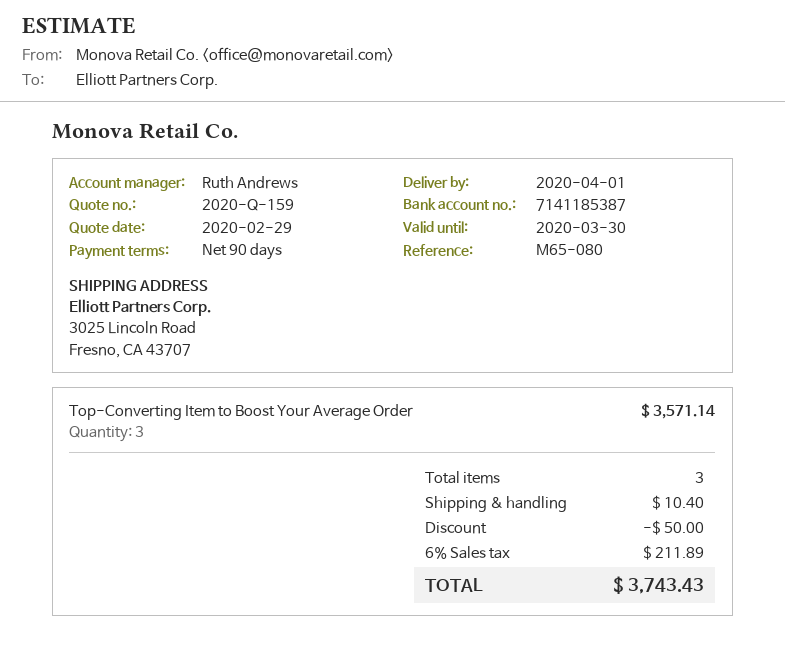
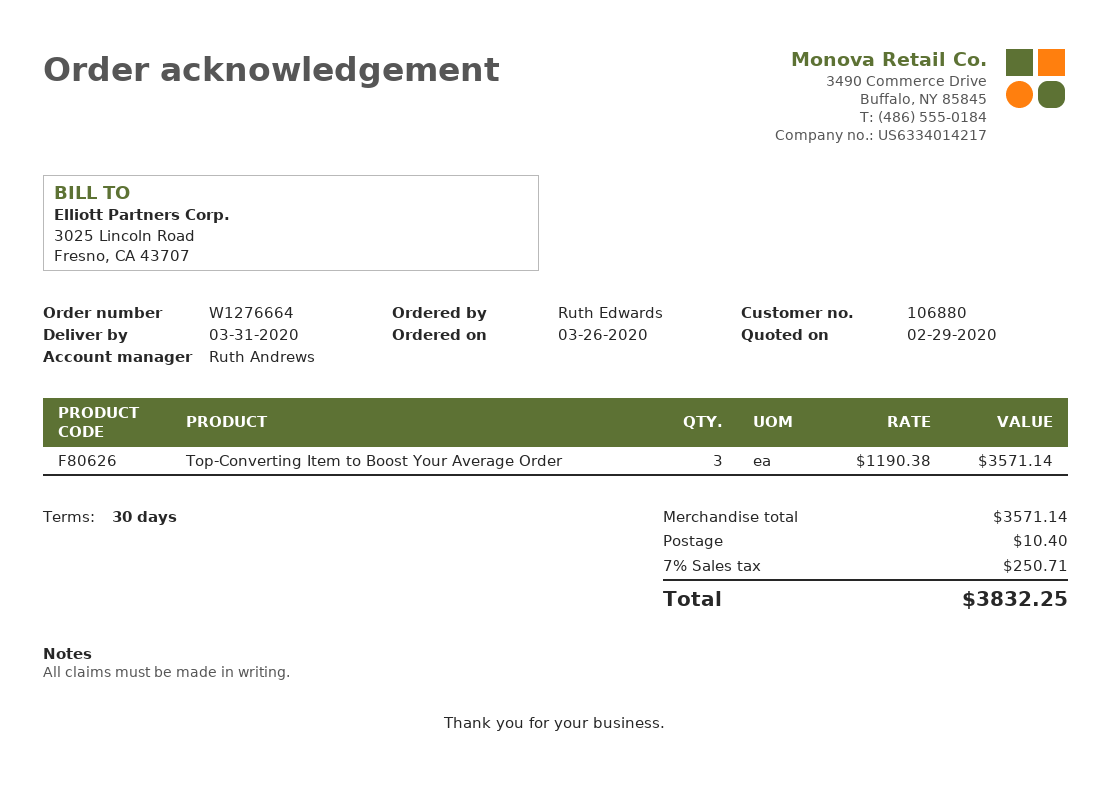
delivery date: 2020-04-01 -> 2020-03-31
payment terms: 90 days -> 30 days
discount: 50.00 -> none
tax: 6% = 211.89 -> 7% = 250.71
total: 3743.43 -> 3832.25

